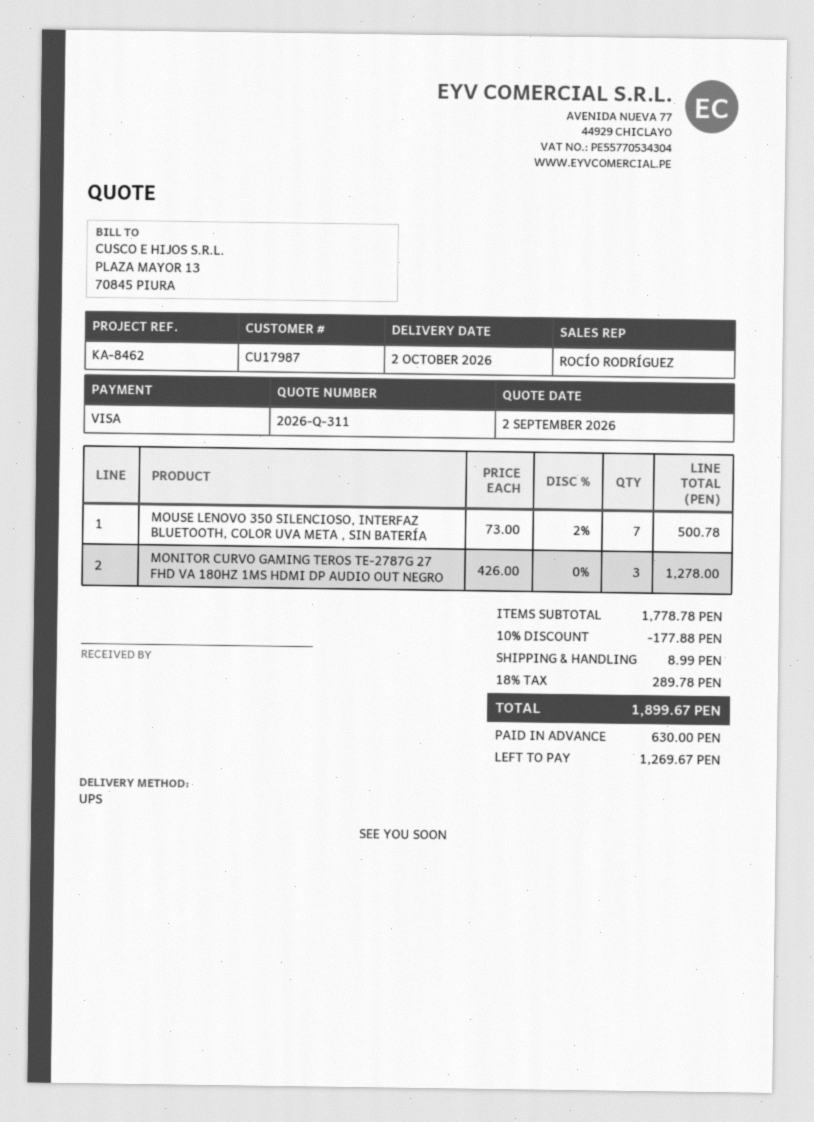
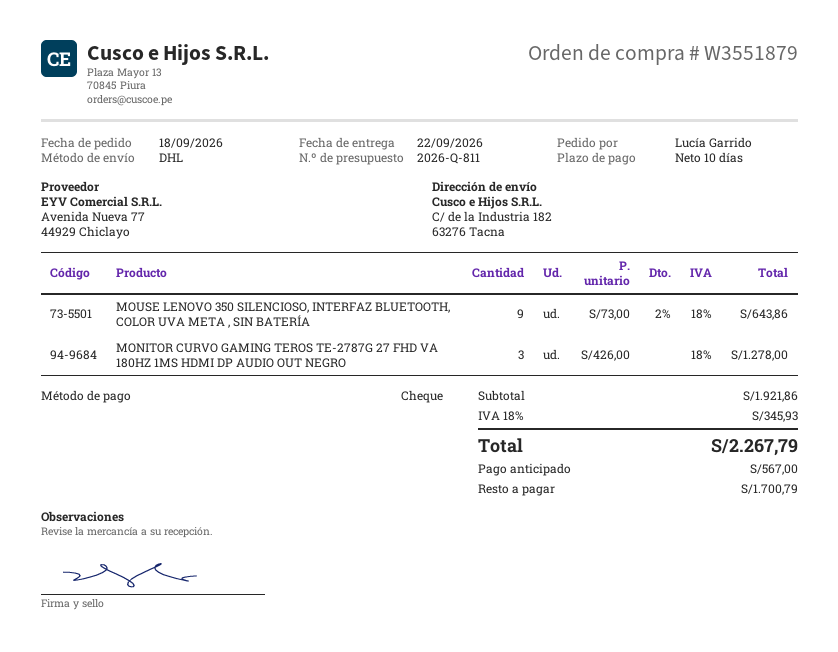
quote number: 2026-Q-311 -> 2026-Q-811
delivery date: 2026-10-02 -> 2026-09-22
payment method: Visa -> cheque
shipping method: UPS -> DHL
MOUSE LENOVO 350 SILENCIOSO, INTERFAZ BLUETOOTH, COLOR UVA META , SIN BATERÍA: 7 x 73.00 - 2% = 500.78 -> 9 x 73.00 - 2% = 643.86
subtotal: 1778.78 -> 1921.86
discount: 10% = 177.88 -> none
shipping: 8.99 -> none
tax: 18% = 289.78 -> 18% = 345.93
total: 1899.67 -> 2267.79
deposit: 630.00 -> 567.00
balance: 1269.67 -> 1700.79

